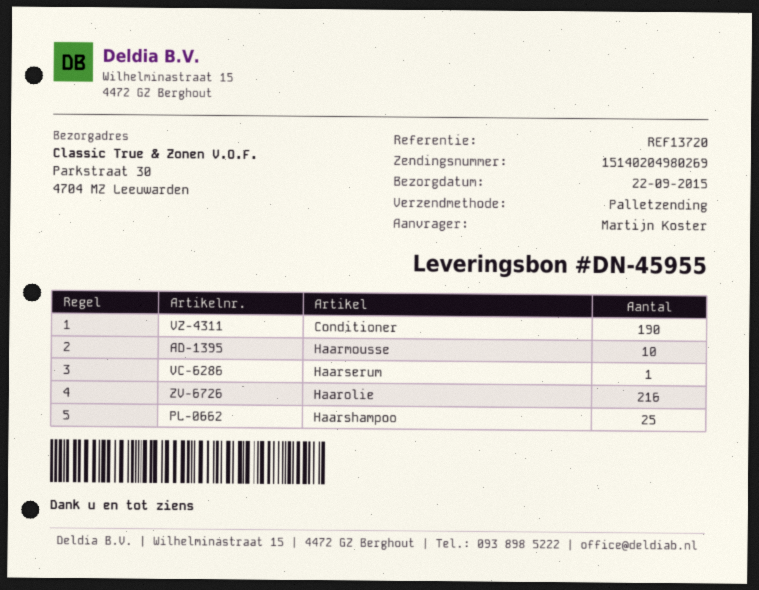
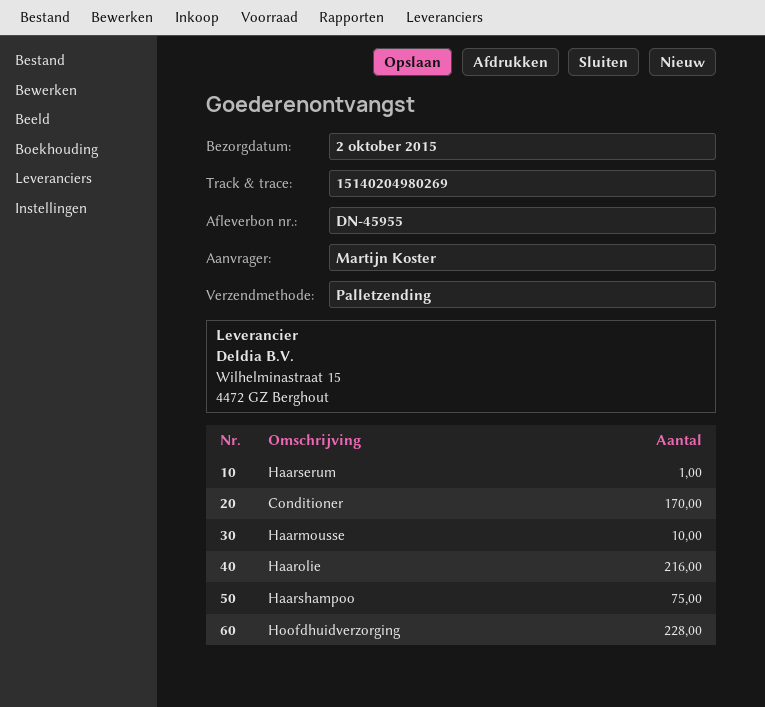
delivery date: 2015-09-22 -> 2015-10-02
Conditioner: 190 -> 170
Haarshampoo: 25 -> 75
Hoofdhuidverzorging: none -> 228

